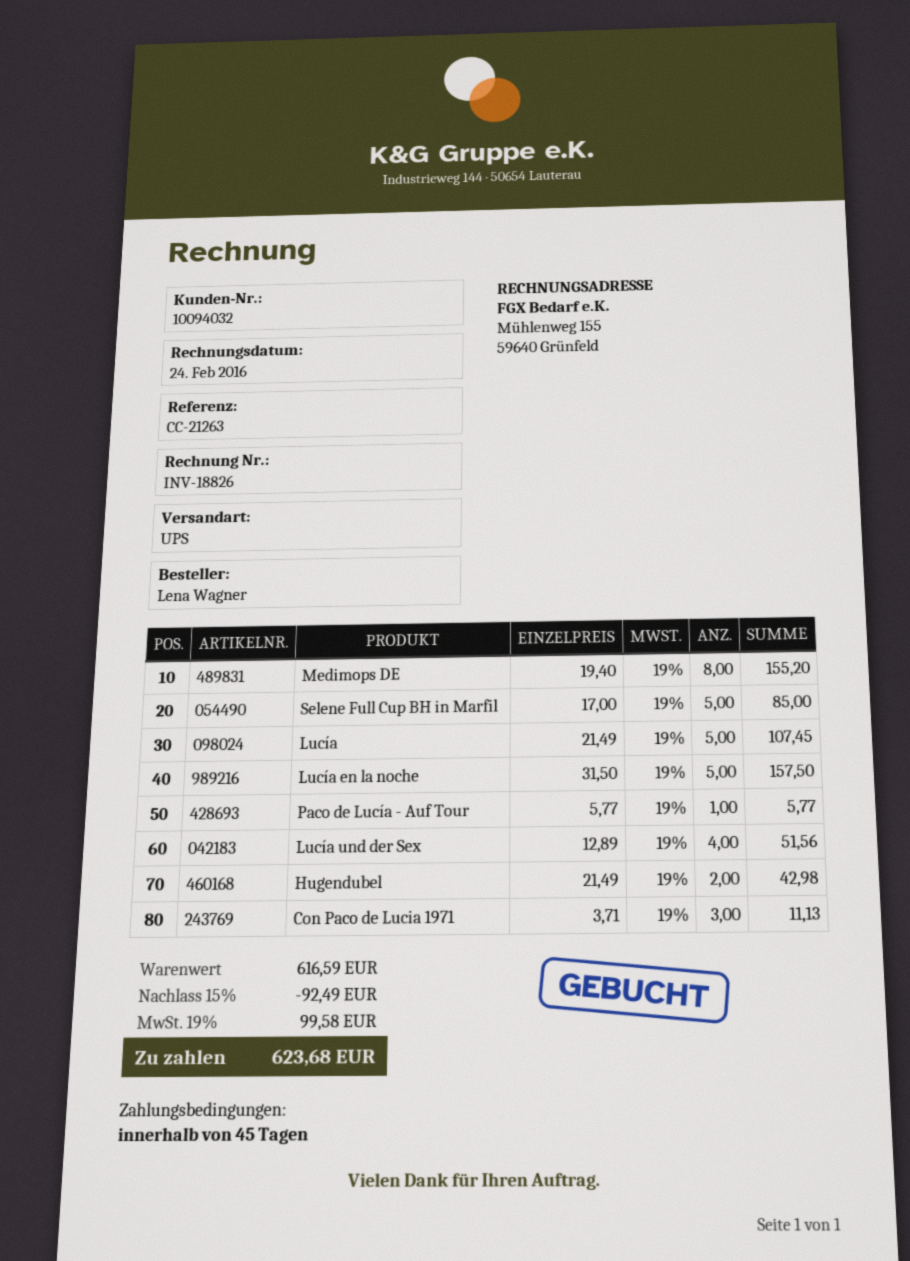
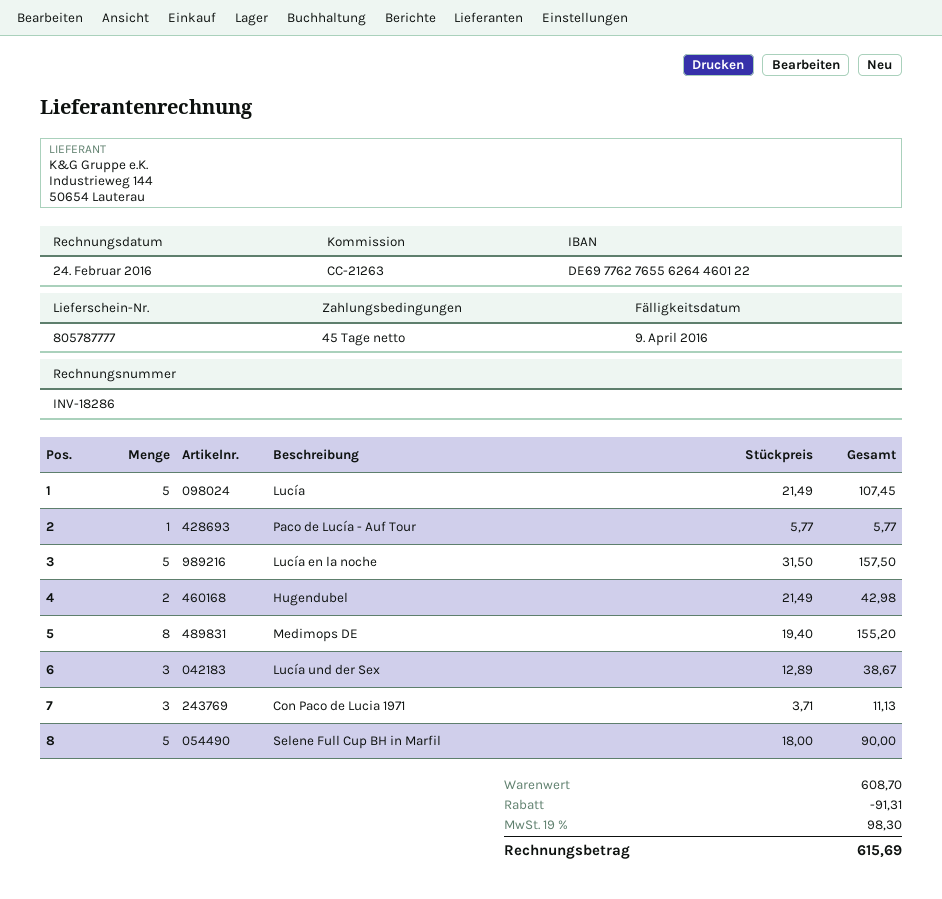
invoice number: INV-18826 -> INV-18286
Selene Full Cup BH in Marfil: 5 x 17.00 = 85.00 -> 5 x 18.00 = 90.00
Lucía und der Sex: 4 x 12.89 = 51.56 -> 3 x 12.89 = 38.67
subtotal: 616.59 -> 608.70
discount: 92.49 -> 91.31
tax: 19% = 99.58 -> 19% = 98.30
total: 623.68 -> 615.69

